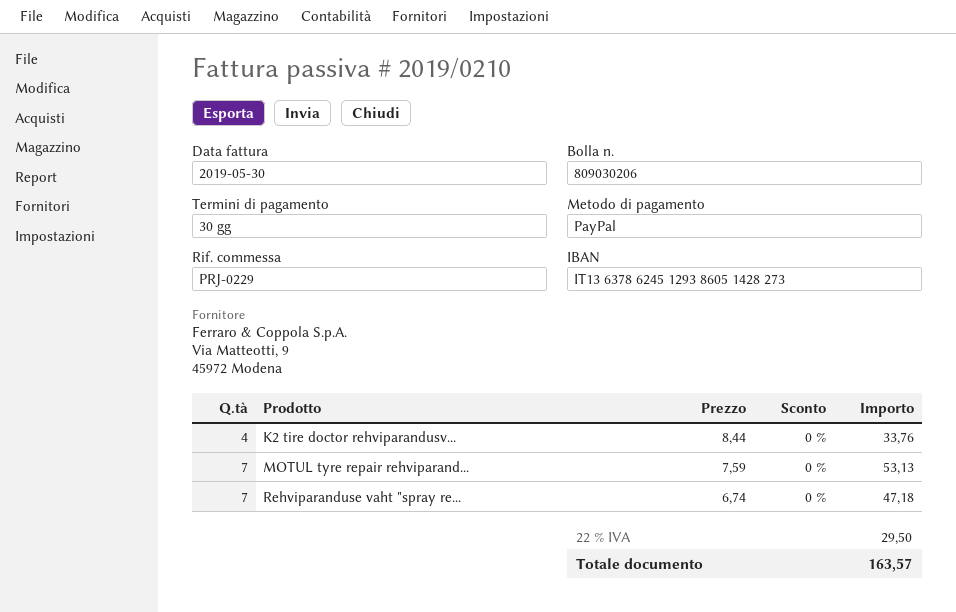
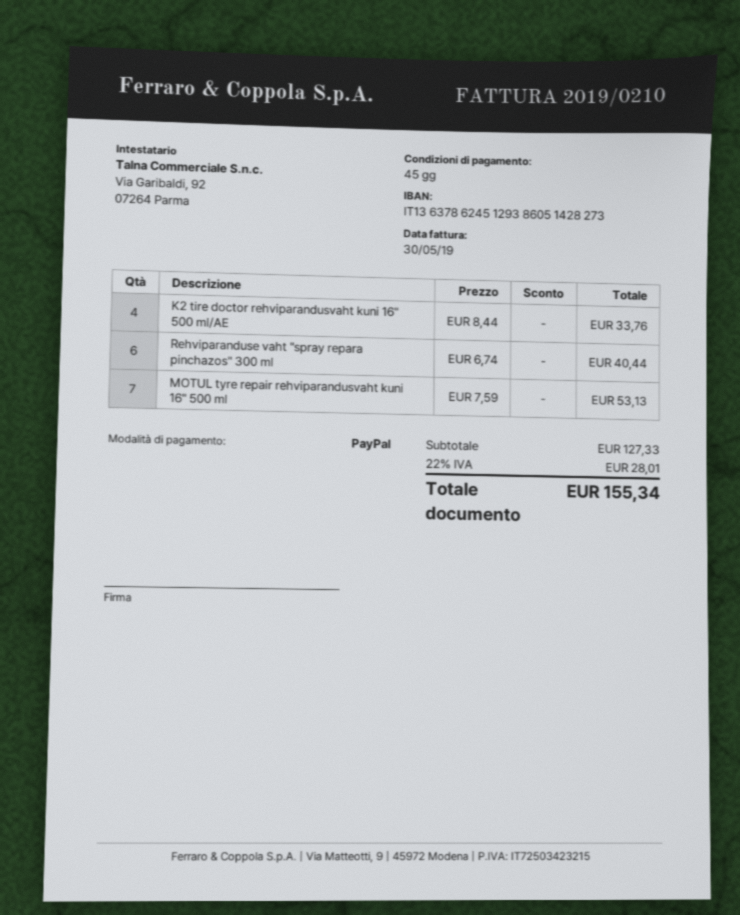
payment terms: 30 days -> 45 days
Rehviparanduse vaht "spray re...: 7 x 6.74 = 47.18 -> 6 x 6.74 = 40.44
tax: 22% = 29.50 -> 22% = 28.01
total: 163.57 -> 155.34

